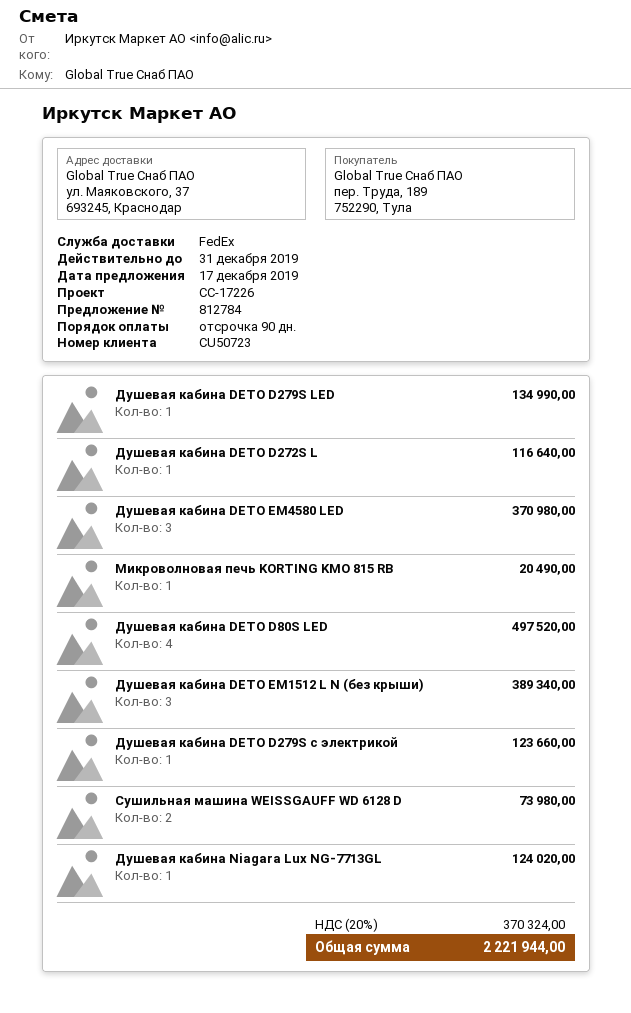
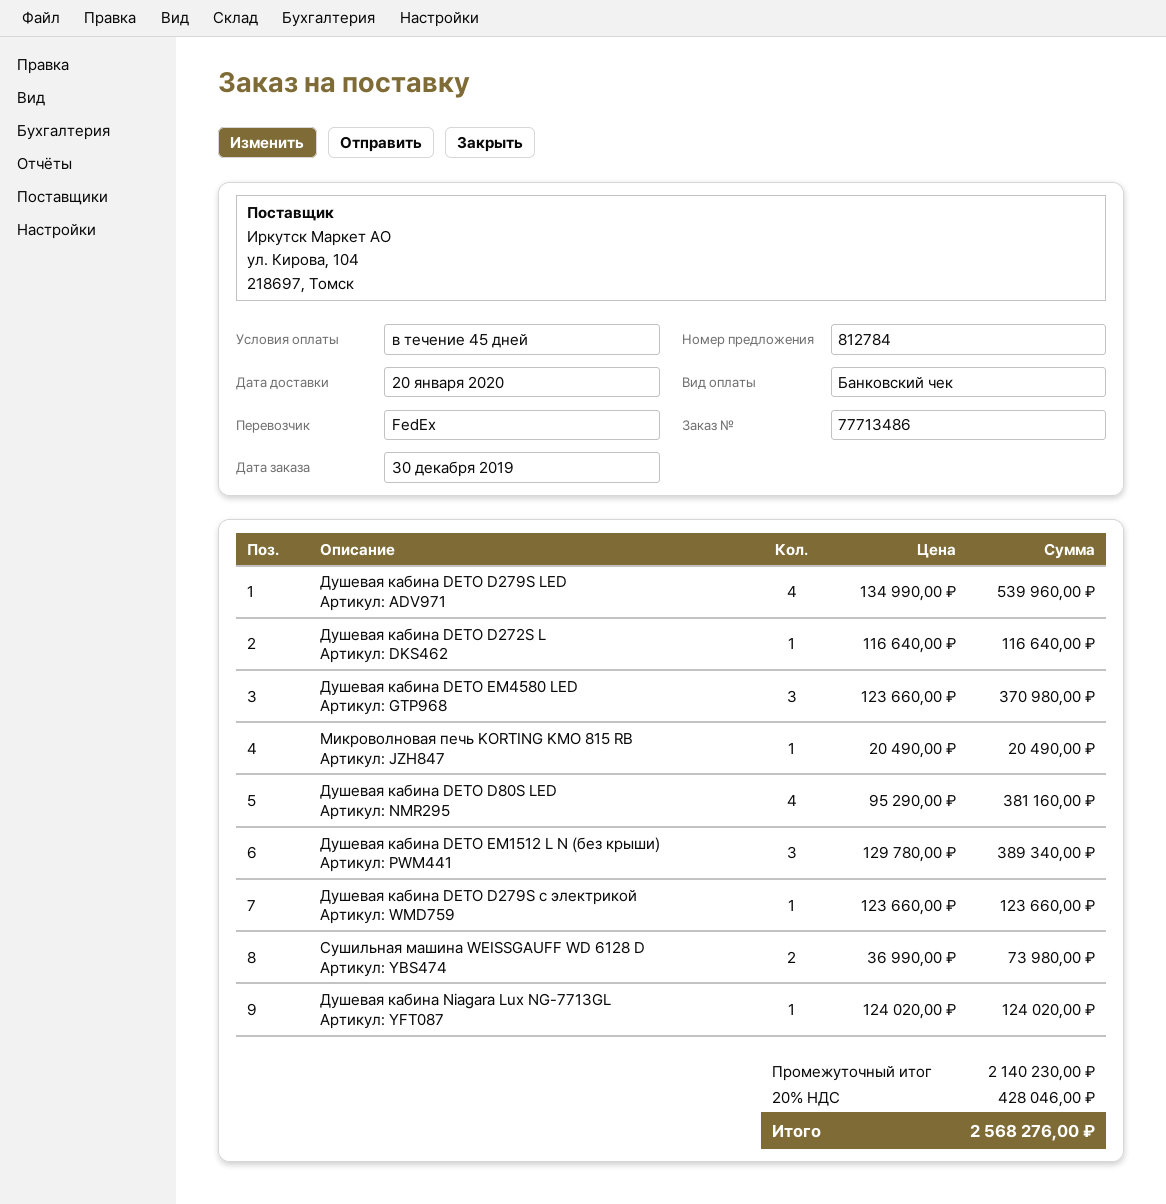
payment terms: 90 days -> 45 days
Душевая кабина DETO D279S LED: 1 for 134990.00 -> 4 for 539960.00
Душевая кабина DETO D80S LED: 4 for 497520.00 -> 4 for 381160.00
tax: 20% = 370324.00 -> 20% = 428046.00
total: 2221944.00 -> 2568276.00

